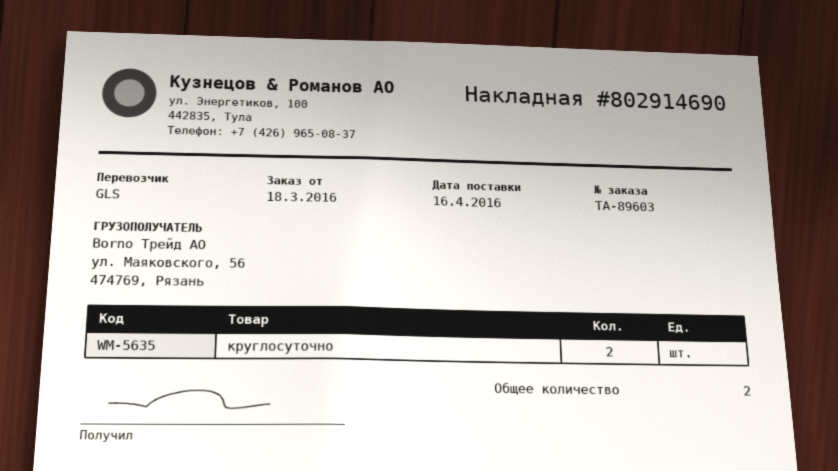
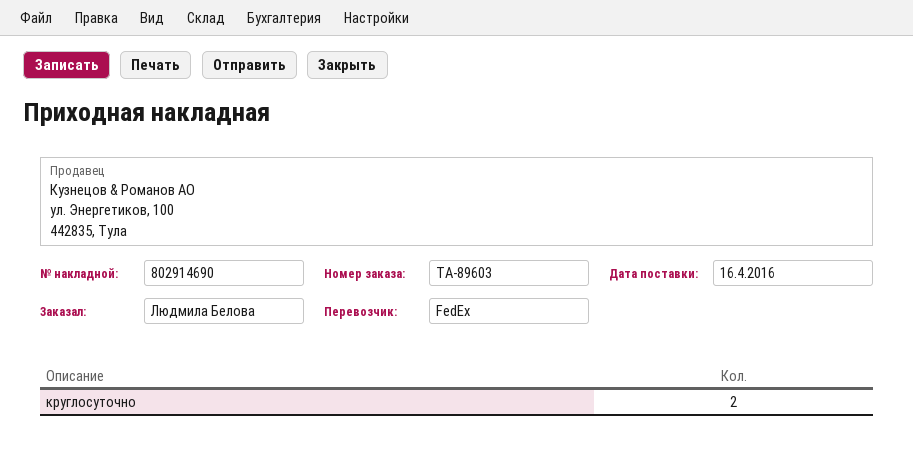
shipping method: GLS -> FedEx

